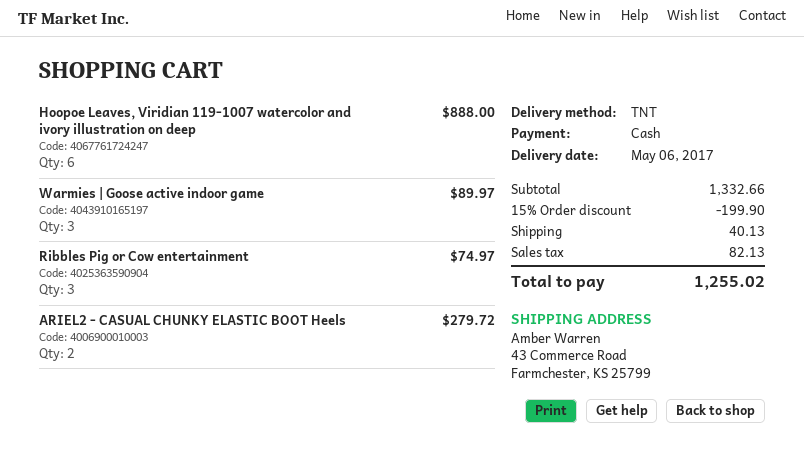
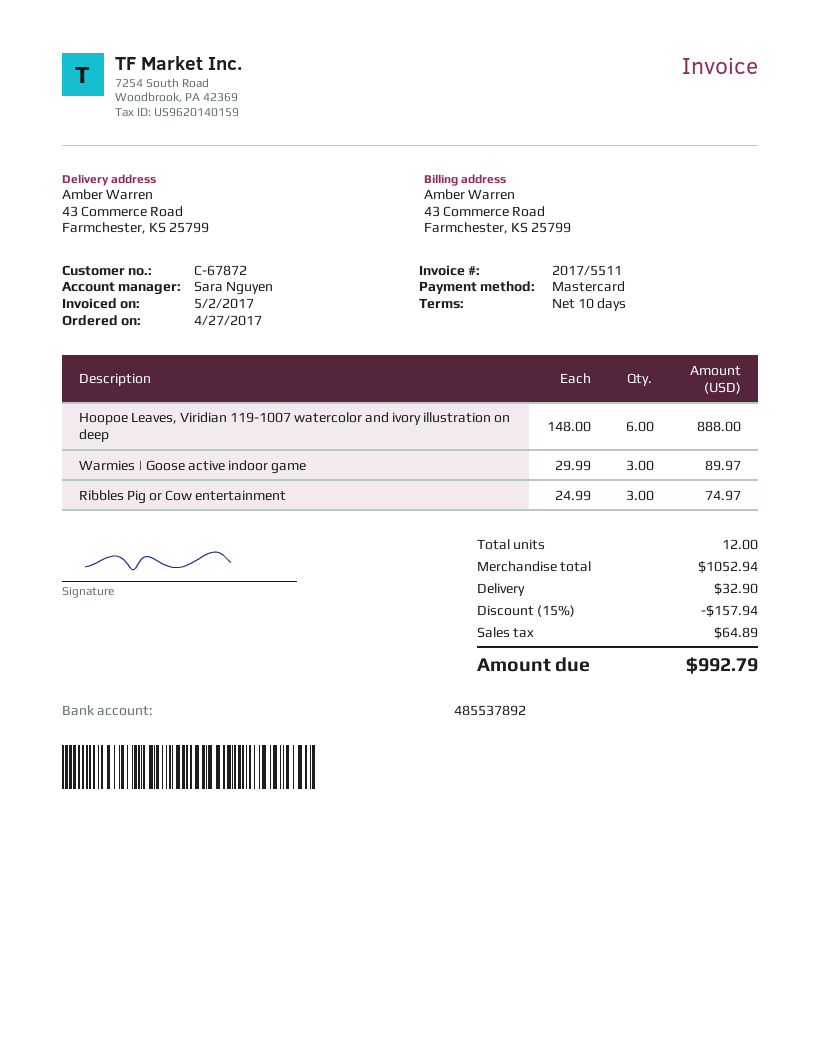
payment method: cash -> Mastercard
ARIEL2 - CASUAL CHUNKY ELASTIC BOOT Heels: 2 for 279.72 -> none
subtotal: 1332.66 -> 1052.94
discount: 15% = 199.90 -> 15% = 157.94
shipping: 40.13 -> 32.90
tax: 82.13 -> 64.89
total: 1255.02 -> 992.79

